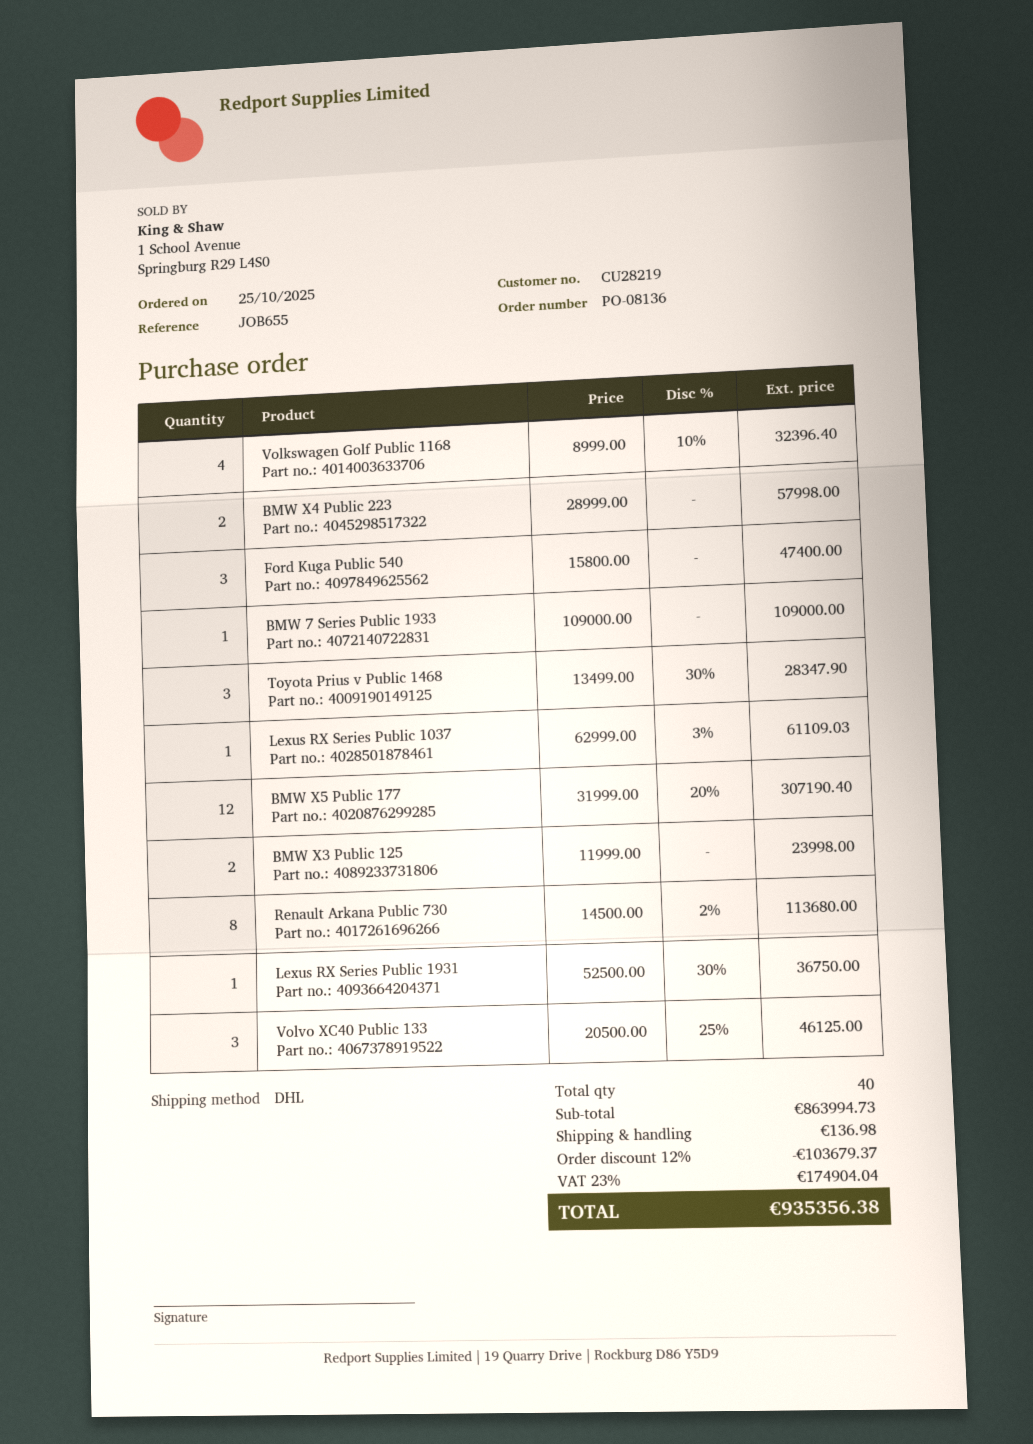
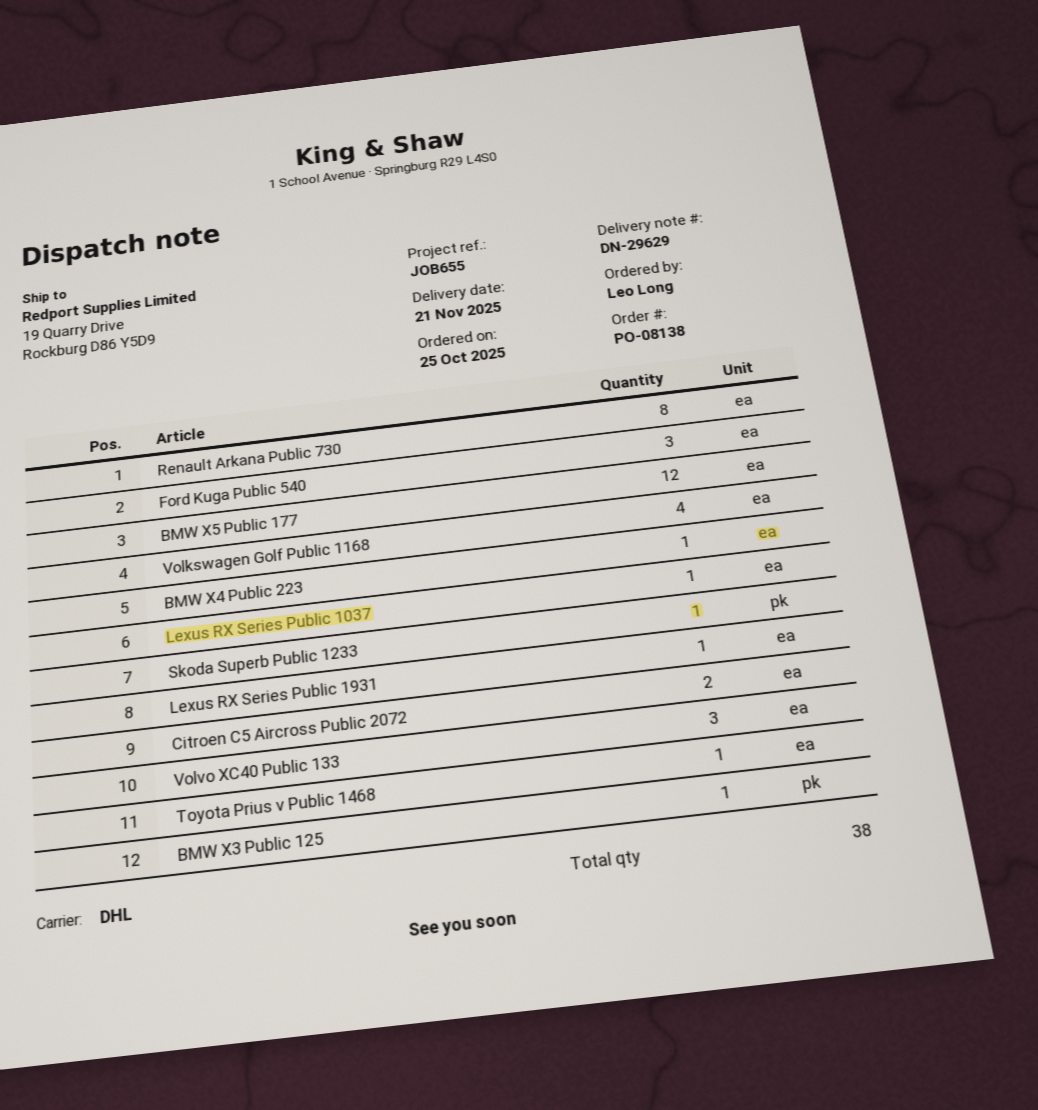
order number: PO-08136 -> PO-08138
BMW X4 Public 223: 2 -> 1
BMW 7 Series Public 1933: 1 -> none
Toyota Prius v Public 1468: 3 -> 1
BMW X3 Public 125: 2 -> 1
Skoda Superb Public 1233: none -> 1
Citroen C5 Aircross Public 2072: none -> 2
total quantity: 40 -> 38

